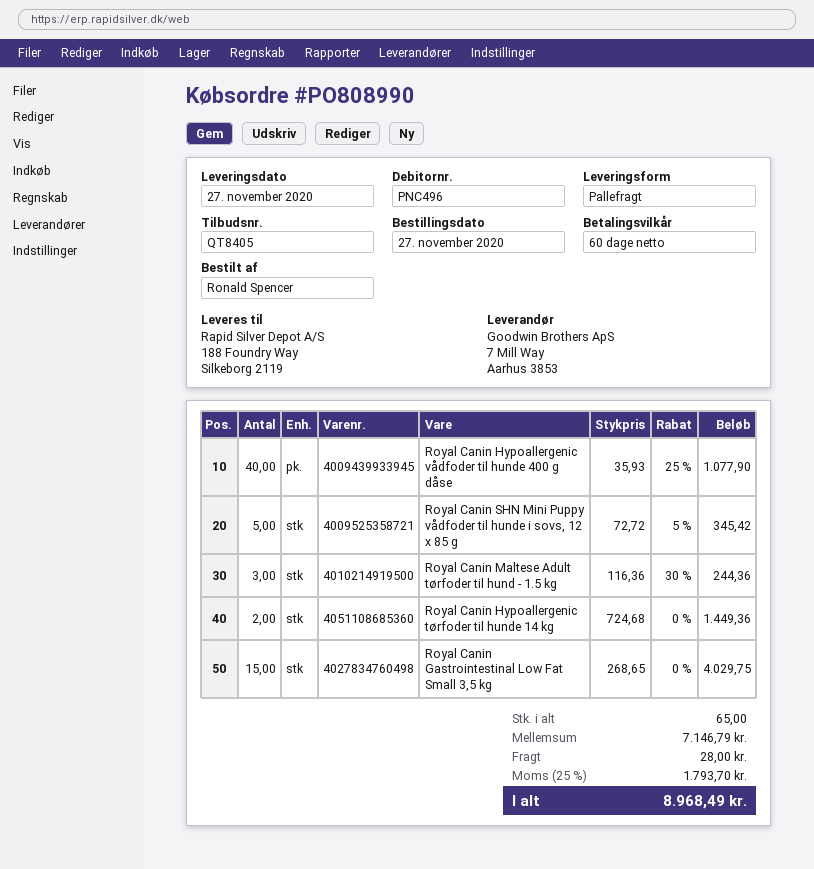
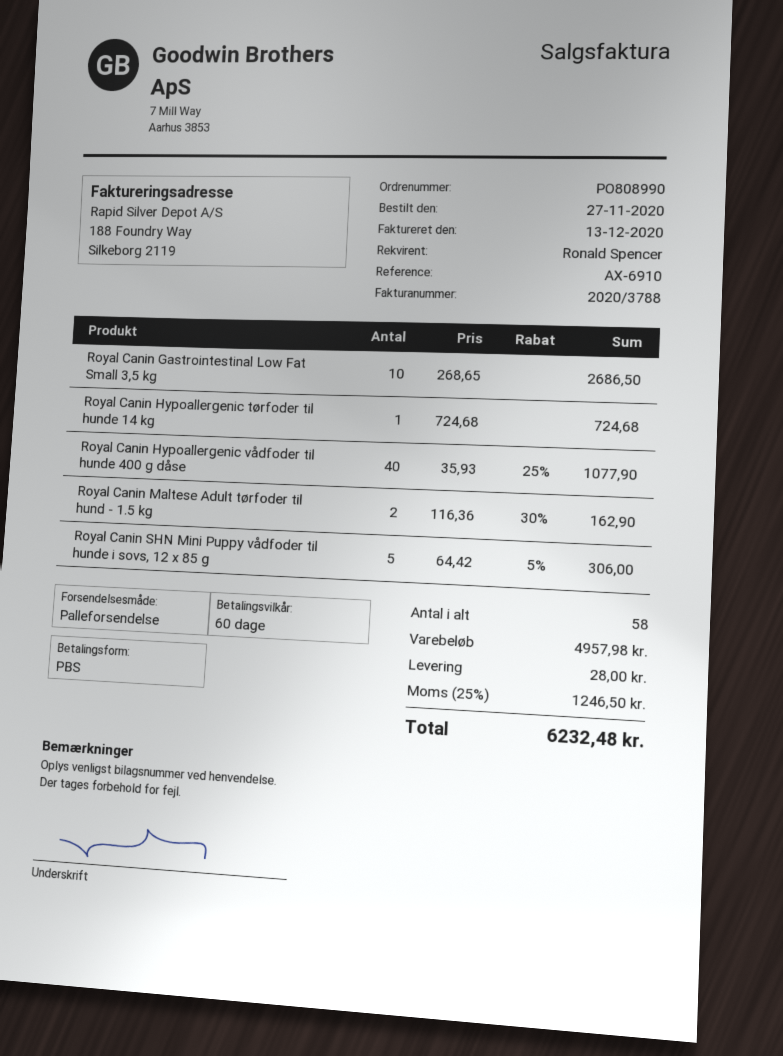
Royal Canin SHN Mini Puppy vådfoder til hunde i sovs, 12 x 85 g: 5 x 72.72 - 5% = 345.42 -> 5 x 64.42 - 5% = 306.00
Royal Canin Maltese Adult tørfoder til hund - 1.5 kg: 3 x 116.36 - 30% = 244.36 -> 2 x 116.36 - 30% = 162.90
Royal Canin Hypoallergenic tørfoder til hunde 14 kg: 2 x 724.68 = 1449.36 -> 1 x 724.68 = 724.68
Royal Canin Gastrointestinal Low Fat Small 3,5 kg: 15 x 268.65 = 4029.75 -> 10 x 268.65 = 2686.50
total quantity: 65 -> 58
subtotal: 7146.79 -> 4957.98
tax: 25% = 1793.70 -> 25% = 1246.50
total: 8968.49 -> 6232.48

